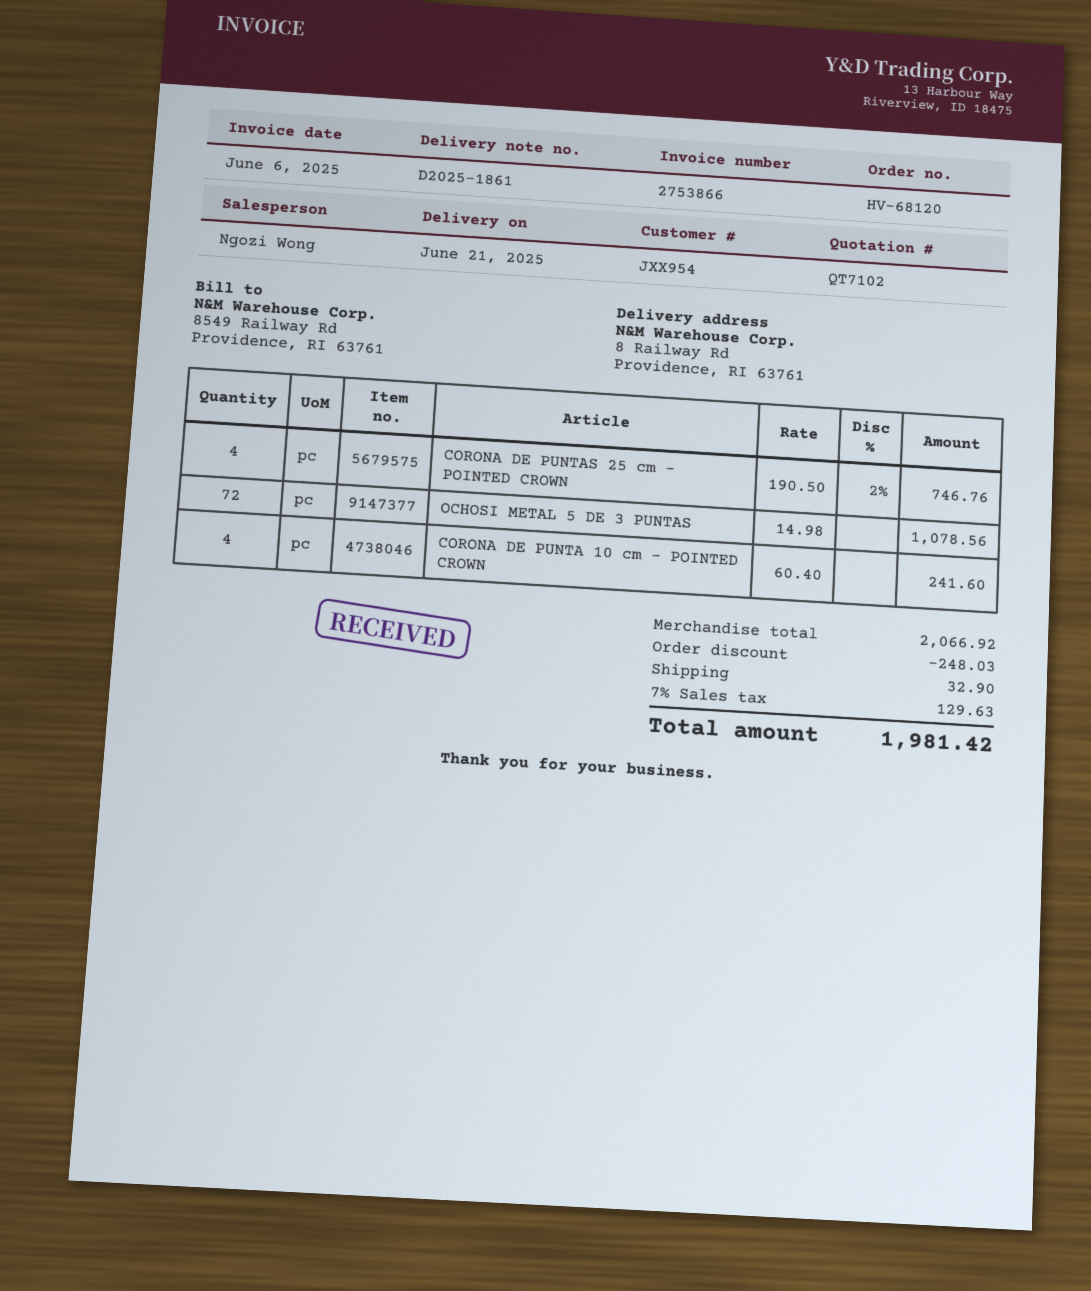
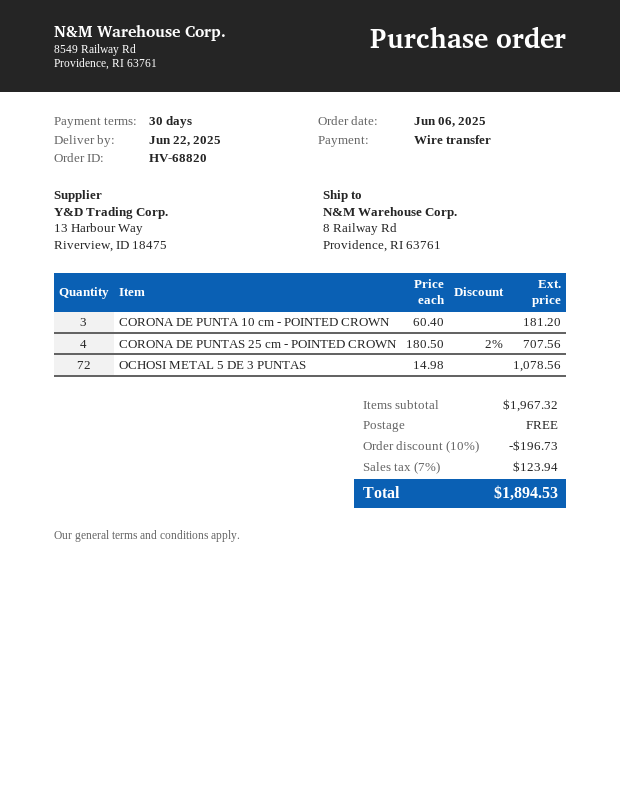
order number: HV-68120 -> HV-68820
delivery date: 2025-06-21 -> 2025-06-22
CORONA DE PUNTAS 25 cm - POINTED CROWN: 4 x 190.50 - 2% = 746.76 -> 4 x 180.50 - 2% = 707.56
CORONA DE PUNTA 10 cm - POINTED CROWN: 4 x 60.40 = 241.60 -> 3 x 60.40 = 181.20
subtotal: 2066.92 -> 1967.32
discount: 248.03 -> 196.73
shipping: 32.90 -> 0.00
tax: 7% = 129.63 -> 7% = 123.94
total: 1981.42 -> 1894.53

